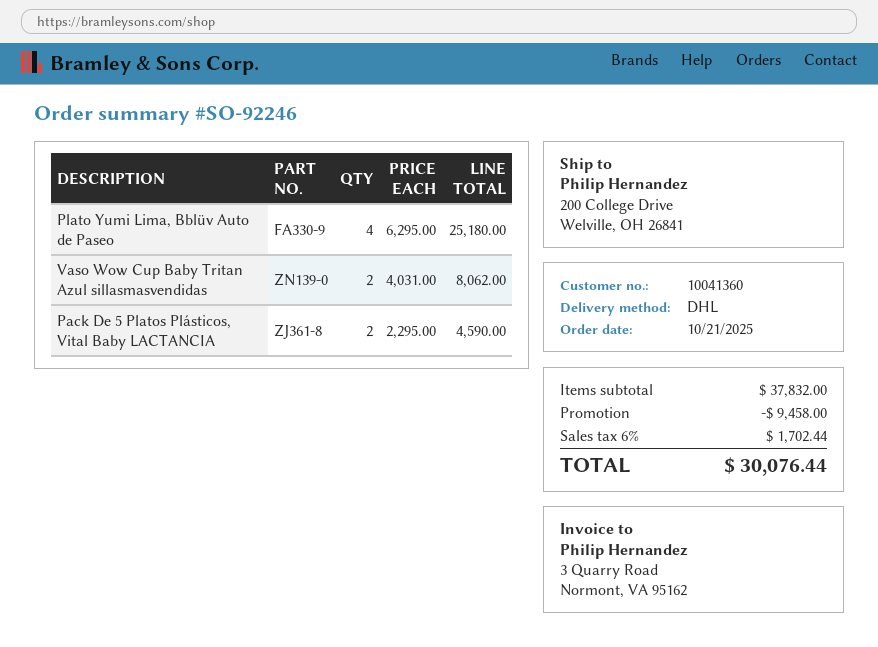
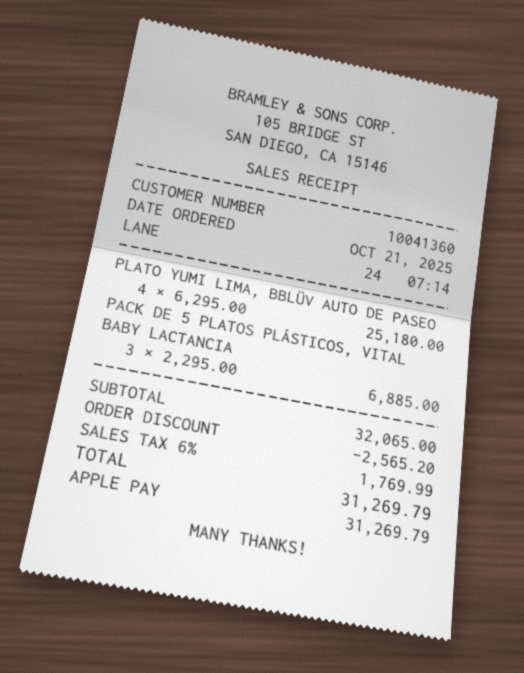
Vaso Wow Cup Baby Tritan Azul sillasmasvendidas: 2 x 4031.00 = 8062.00 -> none
Pack De 5 Platos Plásticos, Vital Baby LACTANCIA: 2 x 2295.00 = 4590.00 -> 3 x 2295.00 = 6885.00
subtotal: 37832.00 -> 32065.00
discount: 9458.00 -> 2565.20
tax: 6% = 1702.44 -> 6% = 1769.99
total: 30076.44 -> 31269.79

